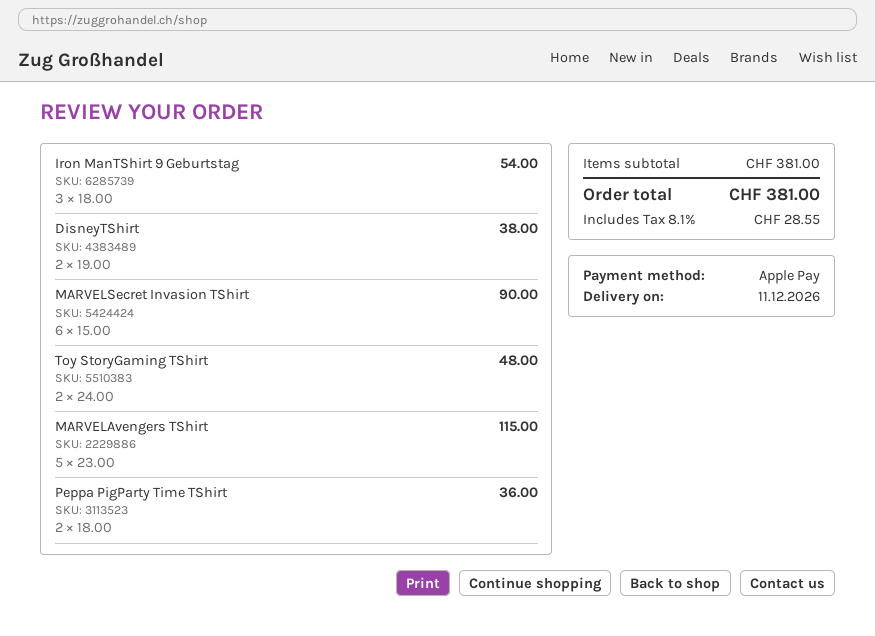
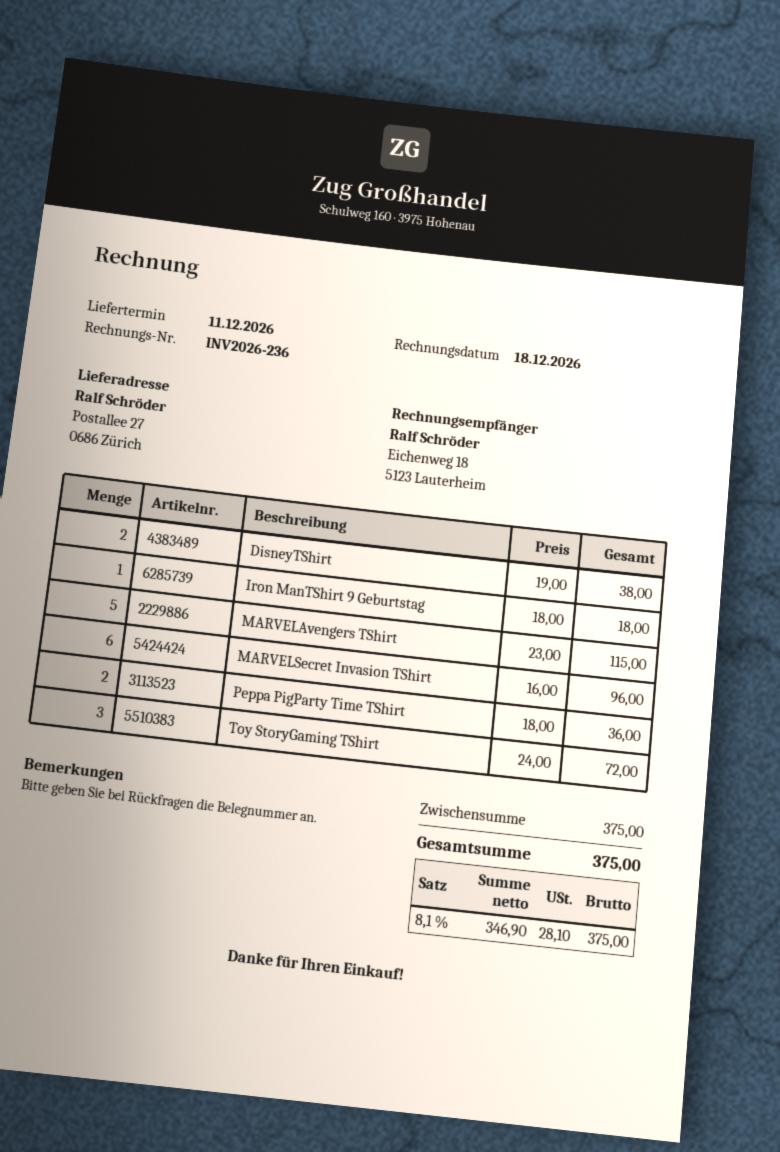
Iron ManTShirt 9 Geburtstag: 3 x 18.00 = 54.00 -> 1 x 18.00 = 18.00
MARVELSecret Invasion TShirt: 6 x 15.00 = 90.00 -> 6 x 16.00 = 96.00
Toy StoryGaming TShirt: 2 x 24.00 = 48.00 -> 3 x 24.00 = 72.00
subtotal: 381.00 -> 375.00
tax: 8.1% = 28.55 -> 8.1% = 28.10
total: 381.00 -> 375.00

